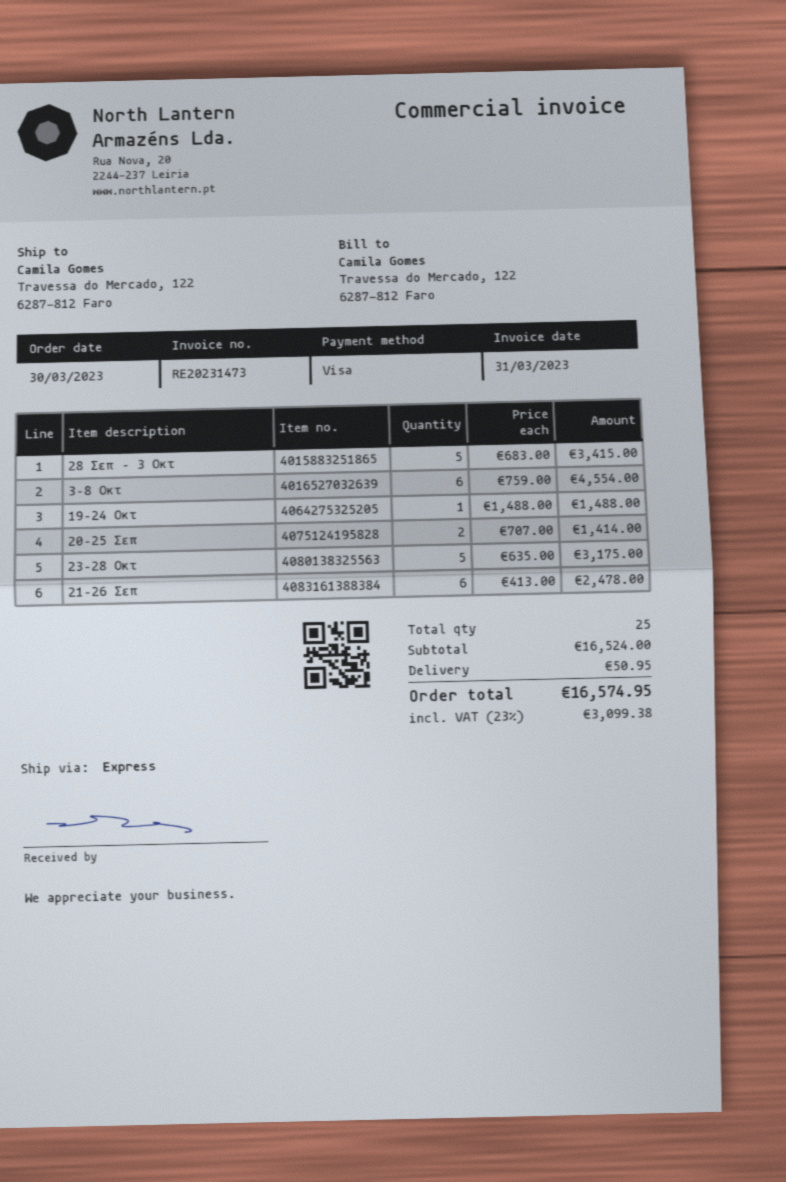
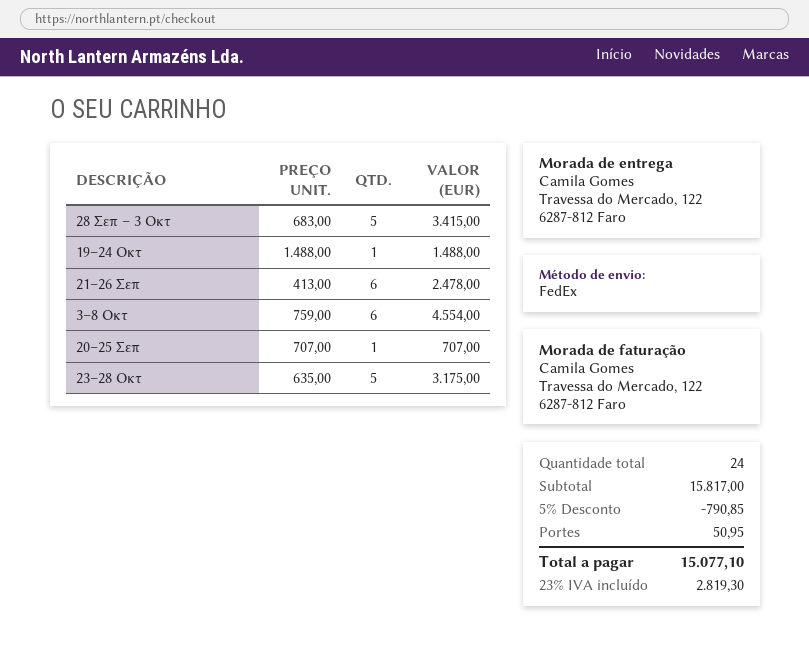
shipping method: express -> FedEx
20–25 Σεπ: 2 x 707.00 = 1414.00 -> 1 x 707.00 = 707.00
total quantity: 25 -> 24
subtotal: 16524.00 -> 15817.00
discount: none -> 5% = 790.85
tax: 23% = 3099.38 -> 23% = 2819.30
total: 16574.95 -> 15077.10

